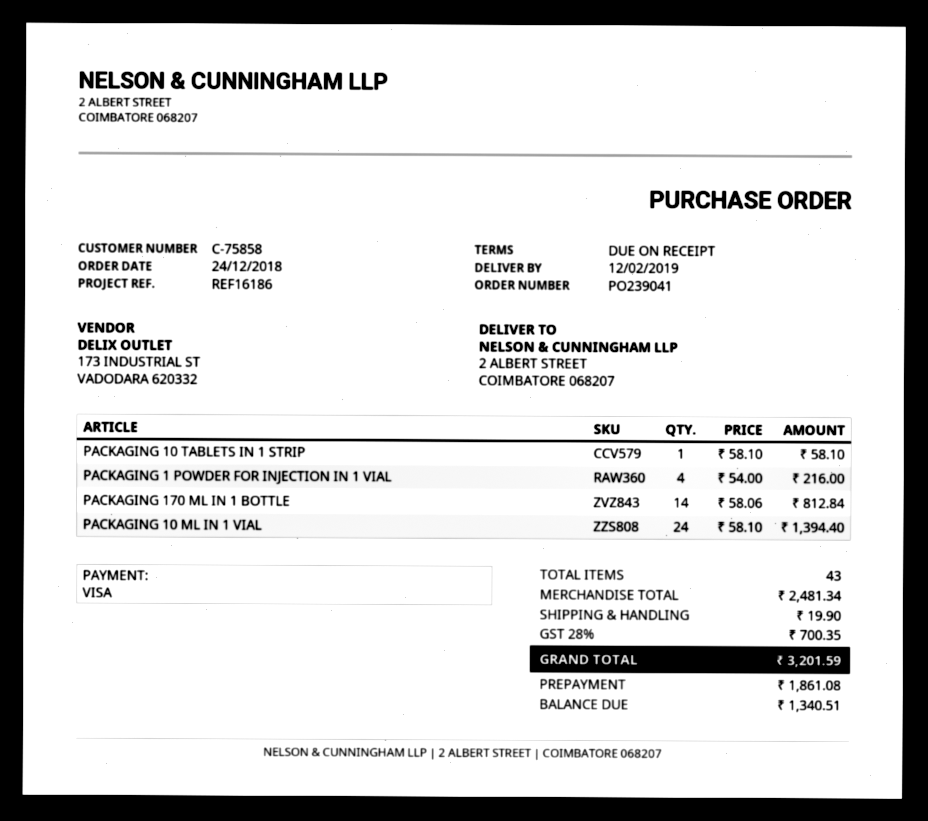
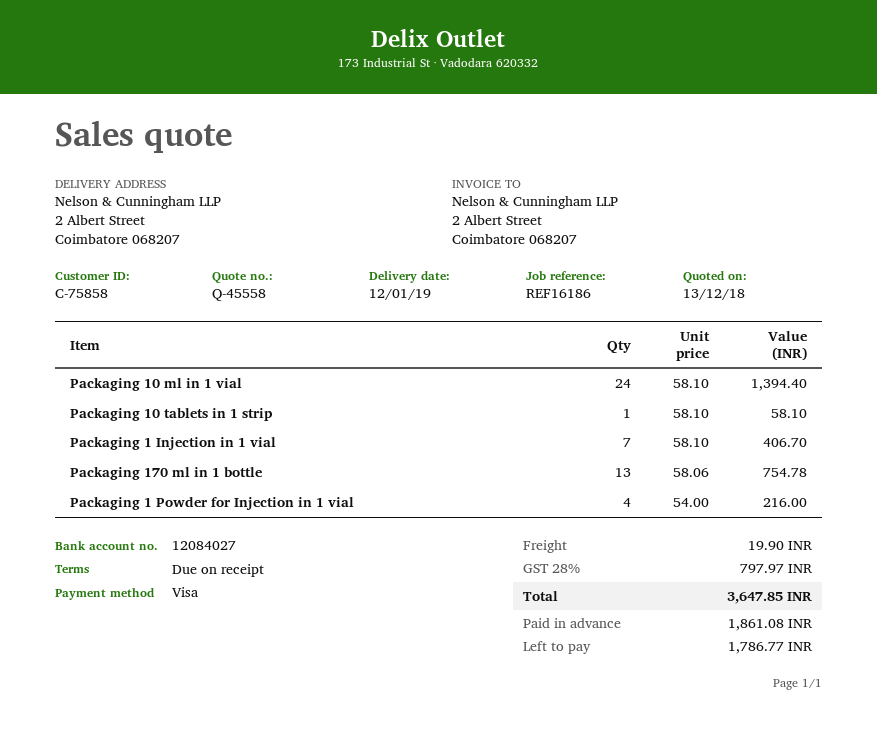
delivery date: 2019-02-12 -> 2019-01-12
PACKAGING 170 ML IN 1 BOTTLE: 14 x 58.06 = 812.84 -> 13 x 58.06 = 754.78
Packaging 1 Injection in 1 vial: none -> 7 x 58.10 = 406.70
tax: 28% = 700.35 -> 28% = 797.97
total: 3201.59 -> 3647.85
balance: 1340.51 -> 1786.77

